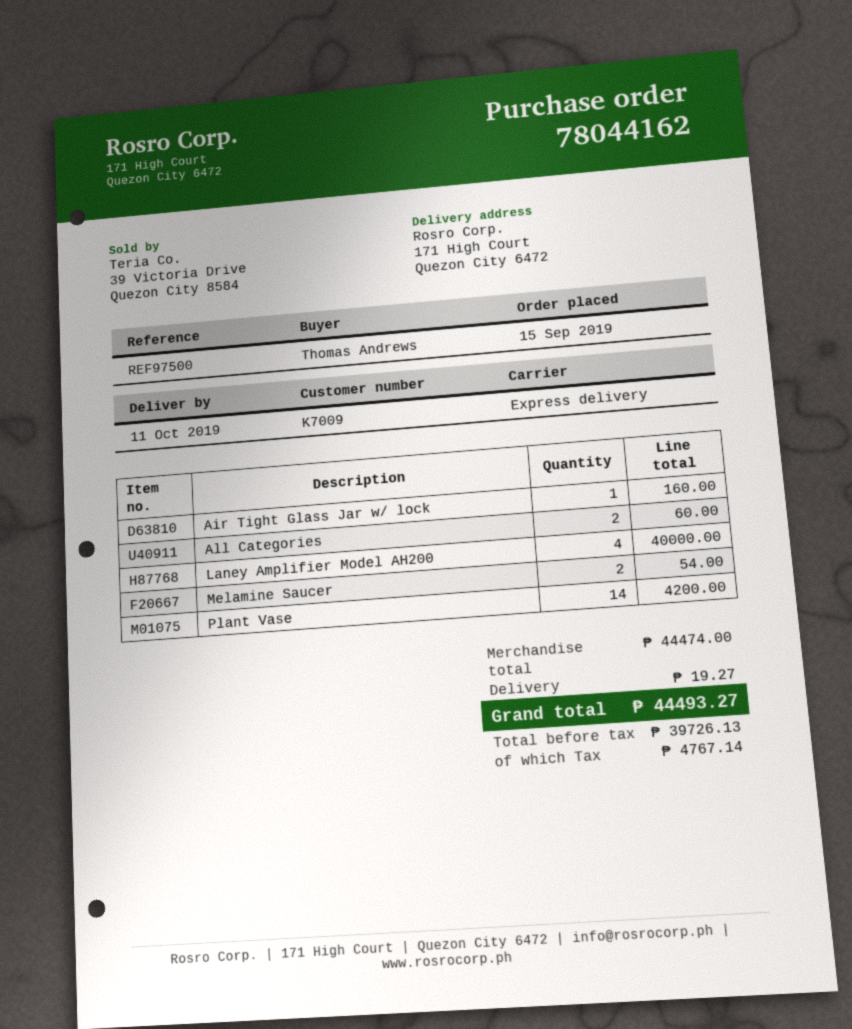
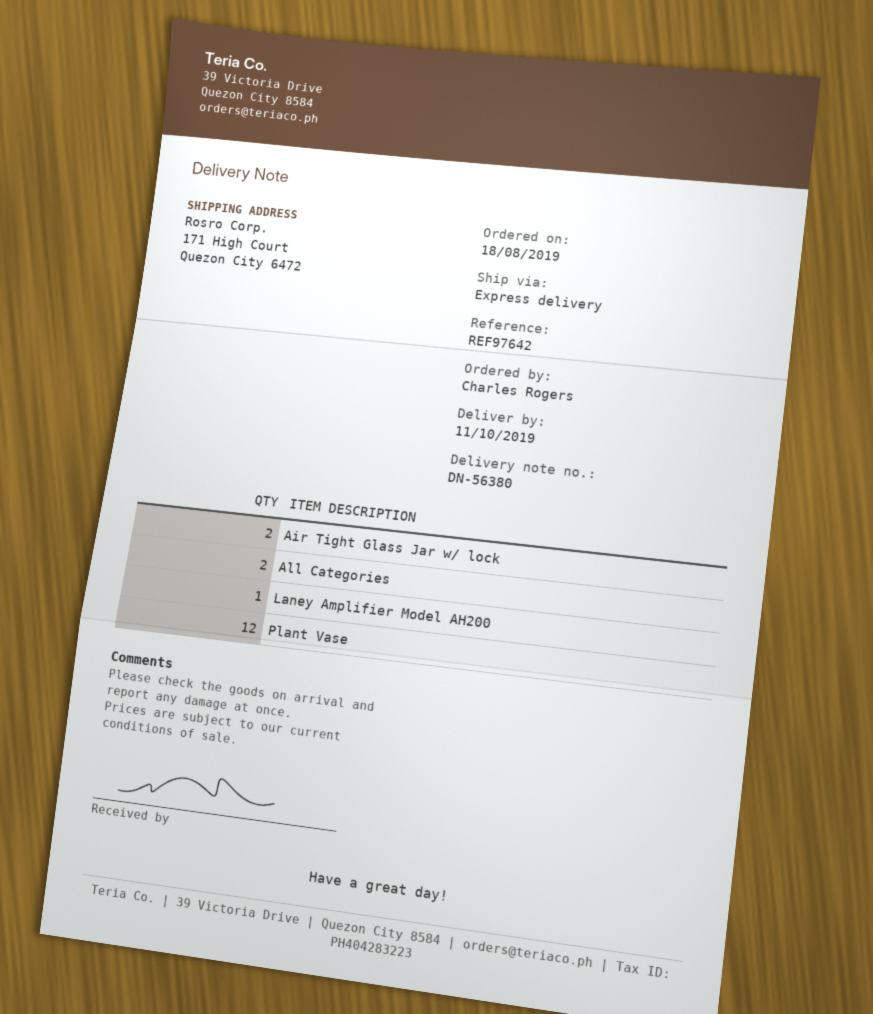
order date: 2019-09-15 -> 2019-08-18
reference: REF97500 -> REF97642
ordered by: Thomas Andrews -> Charles Rogers
Air Tight Glass Jar w/ lock: 1 -> 2
Laney Amplifier Model AH200: 4 -> 1
Melamine Saucer: 2 -> none
Plant Vase: 14 -> 12

